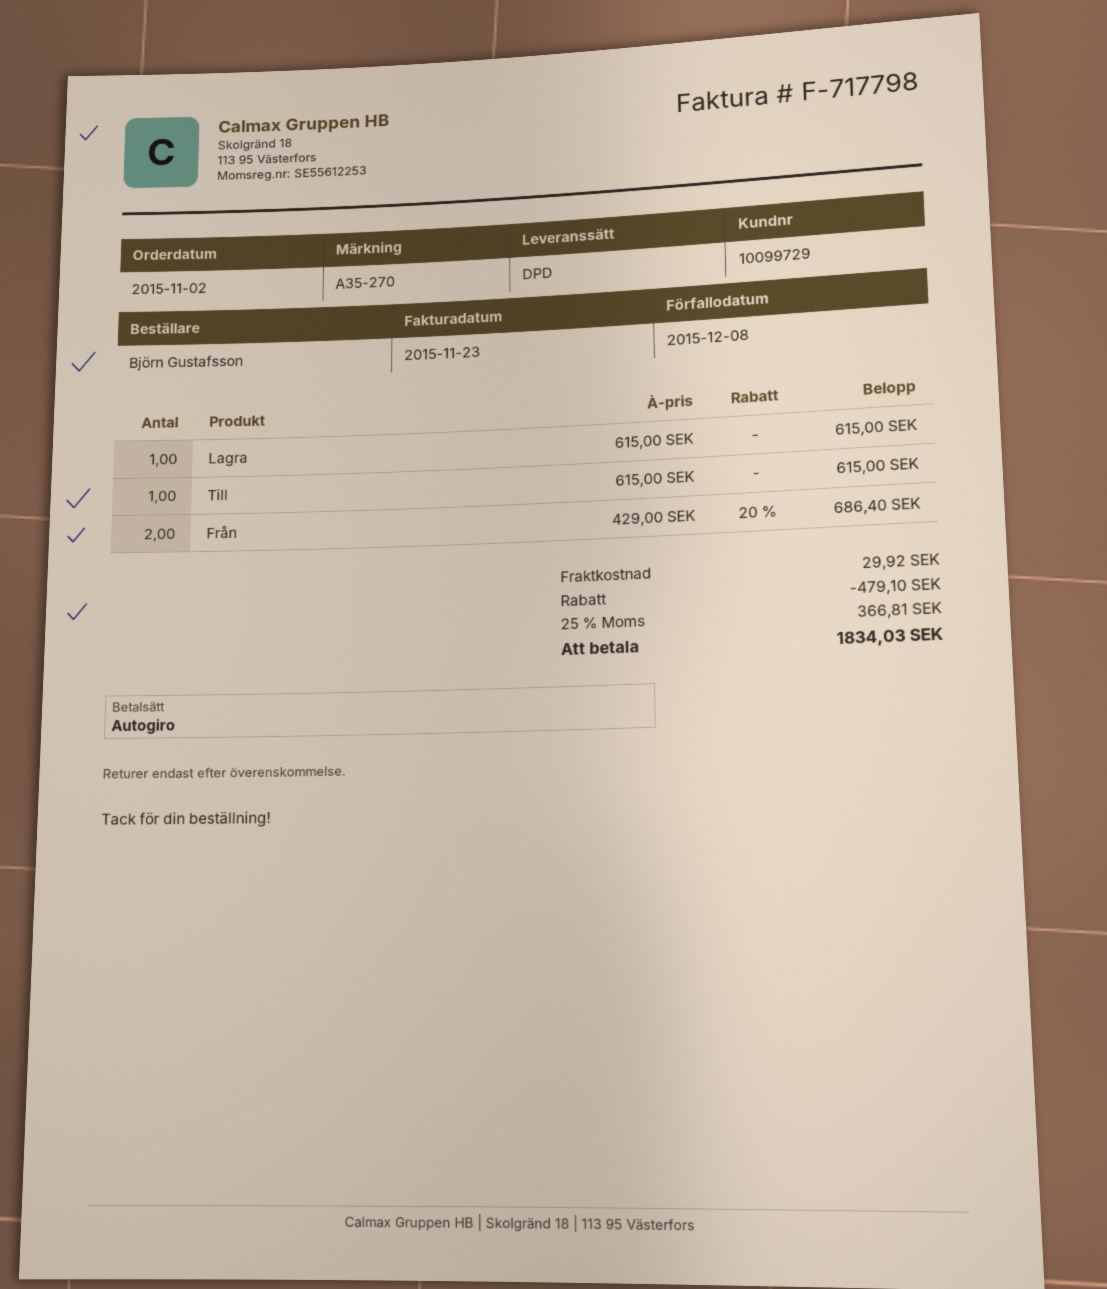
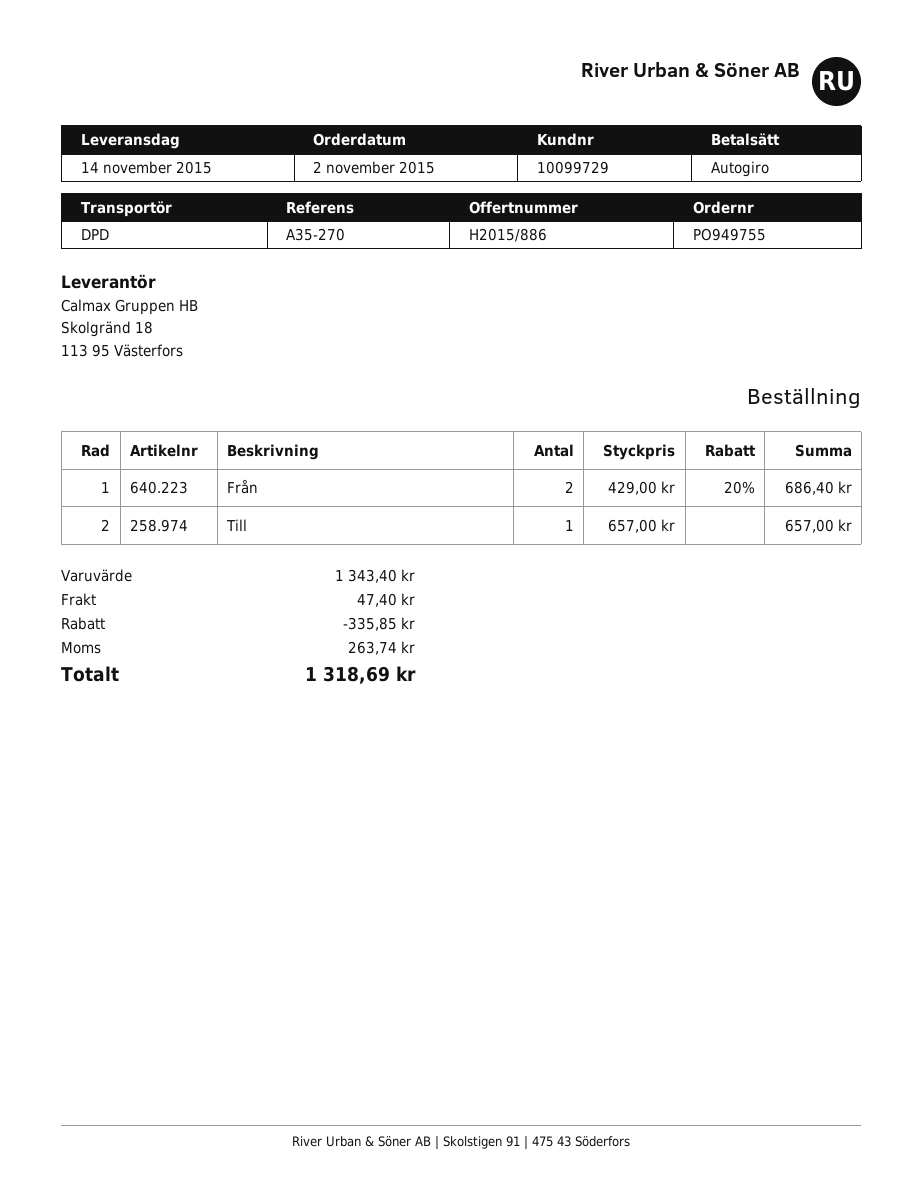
Lagra: 1 x 615.00 = 615.00 -> none
Till: 1 x 615.00 = 615.00 -> 1 x 657.00 = 657.00
discount: 479.10 -> 335.85
shipping: 29.92 -> 47.40
tax: 366.81 -> 263.74
total: 1834.03 -> 1318.69

